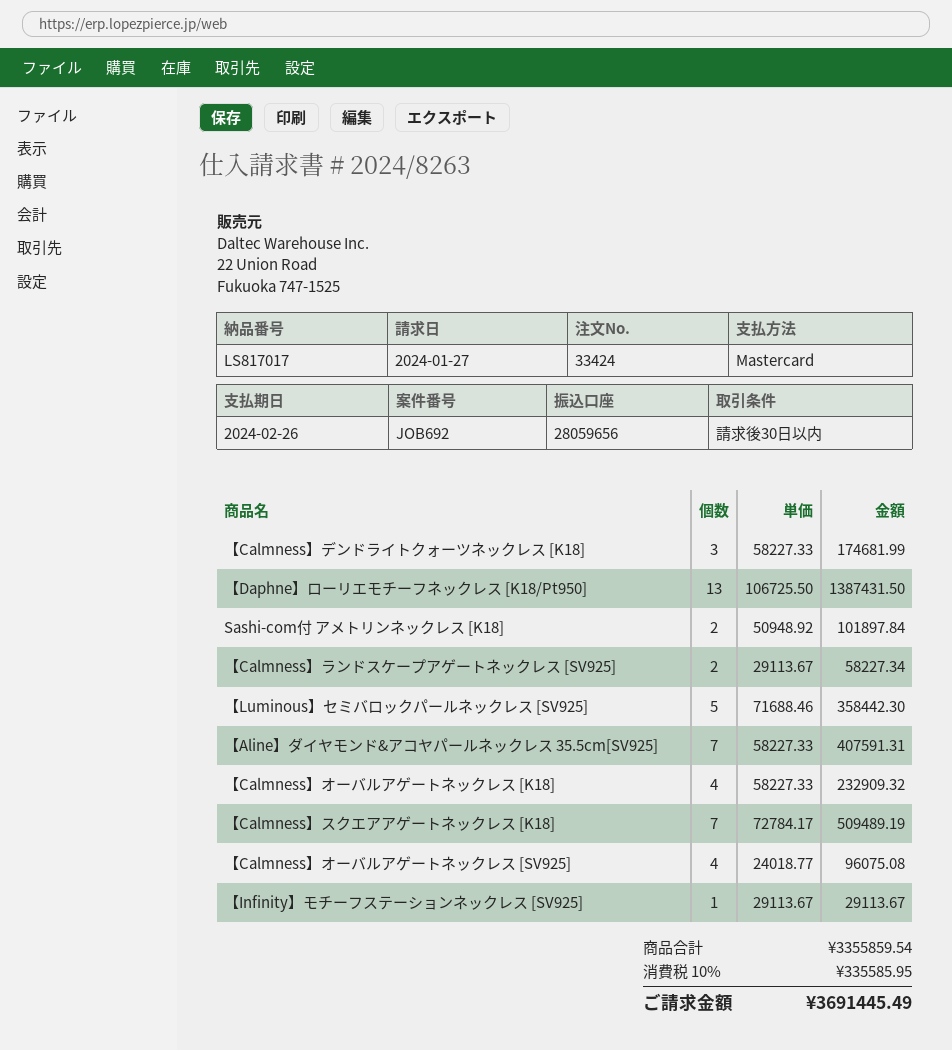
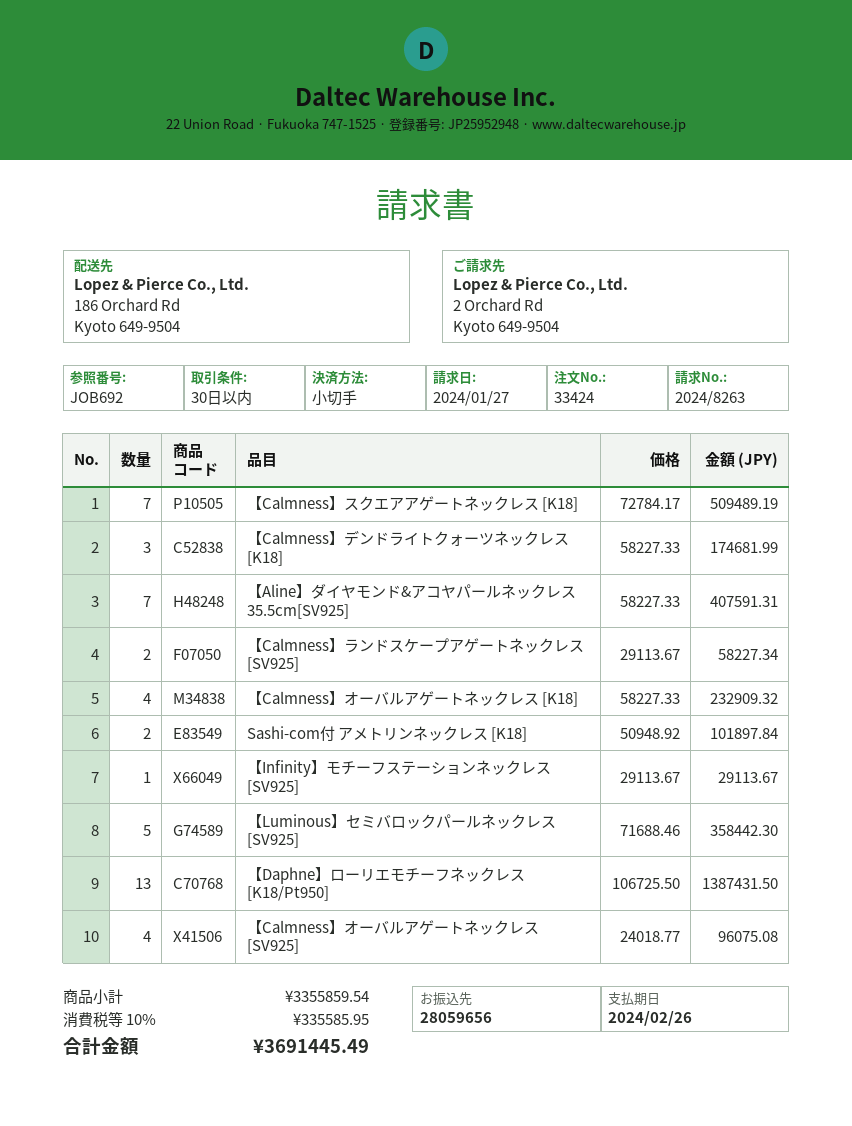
payment method: Mastercard -> cheque

